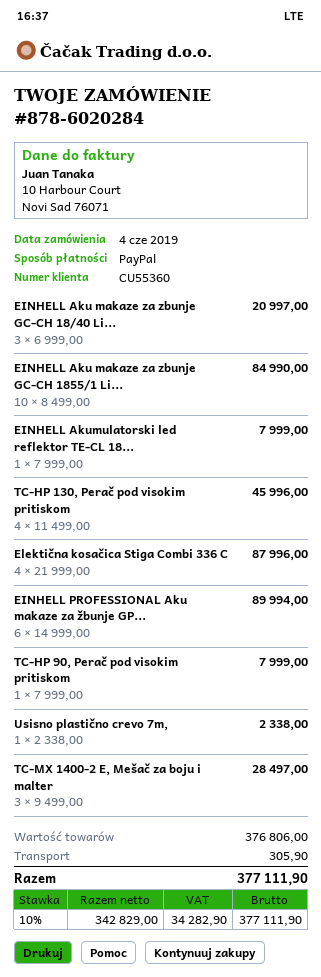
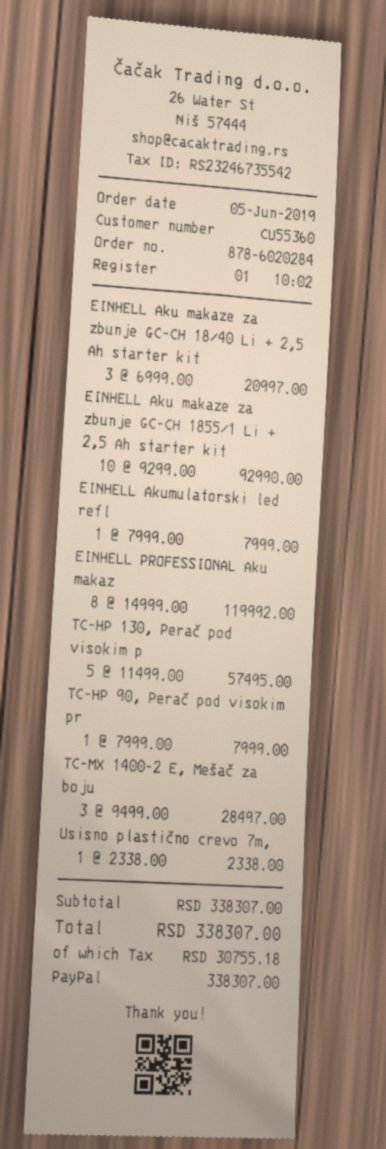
order date: 2019-06-04 -> 2019-06-05
EINHELL Aku makaze za zbunje GC-CH 1855/1 Li...: 10 x 8499.00 = 84990.00 -> 10 x 9299.00 = 92990.00
TC-HP 130, Perač pod visokim pritiskom: 4 x 11499.00 = 45996.00 -> 5 x 11499.00 = 57495.00
Elektična kosačica Stiga Combi 336 C: 4 x 21999.00 = 87996.00 -> none
EINHELL PROFESSIONAL Aku makaze za žbunje GP...: 6 x 14999.00 = 89994.00 -> 8 x 14999.00 = 119992.00
subtotal: 376806.00 -> 338307.00
shipping: 305.90 -> none
tax: 34282.90 -> 30755.18
total: 377111.90 -> 338307.00

